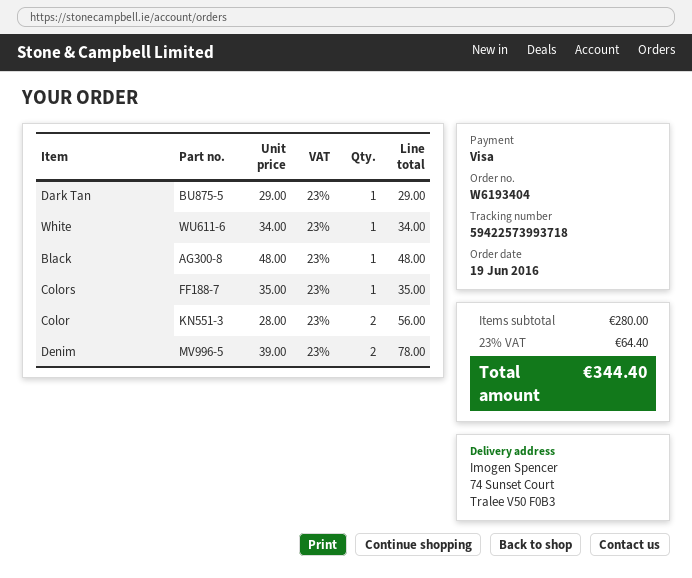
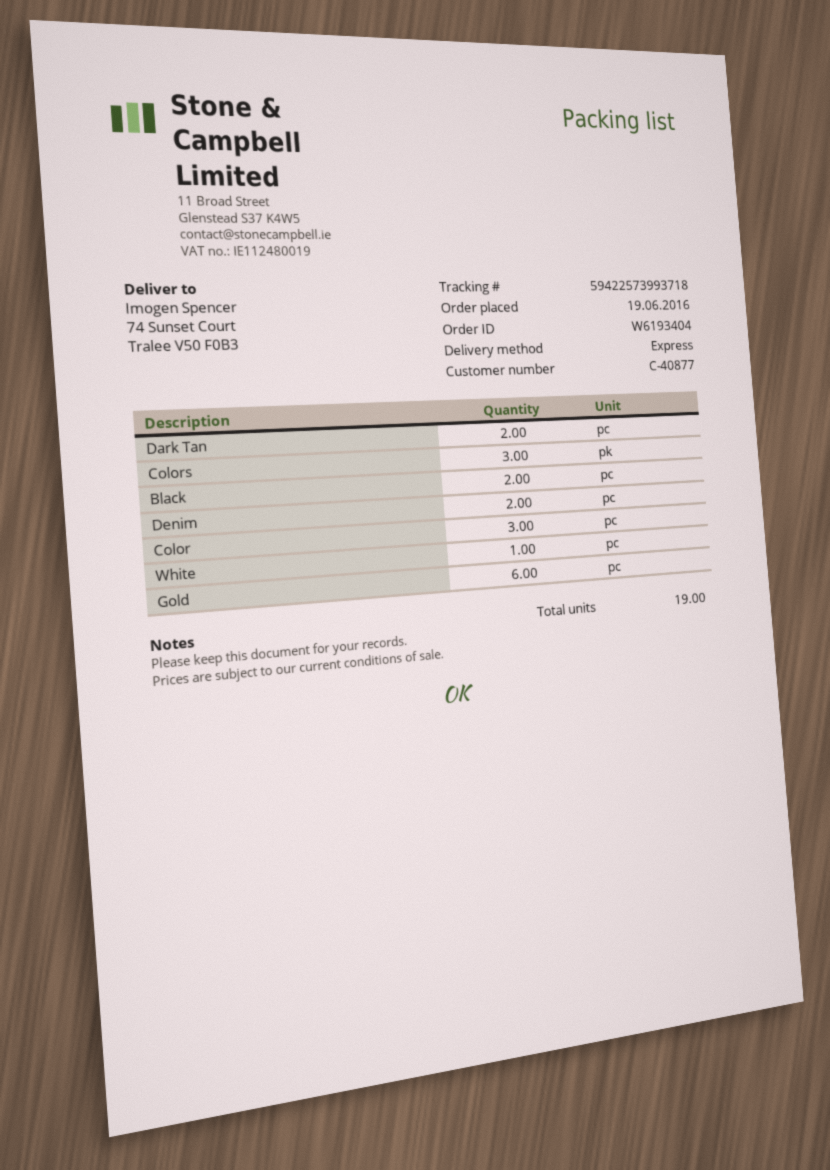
Dark Tan: 1 -> 2
Black: 1 -> 2
Colors: 1 -> 3
Color: 2 -> 3
Gold: none -> 6

